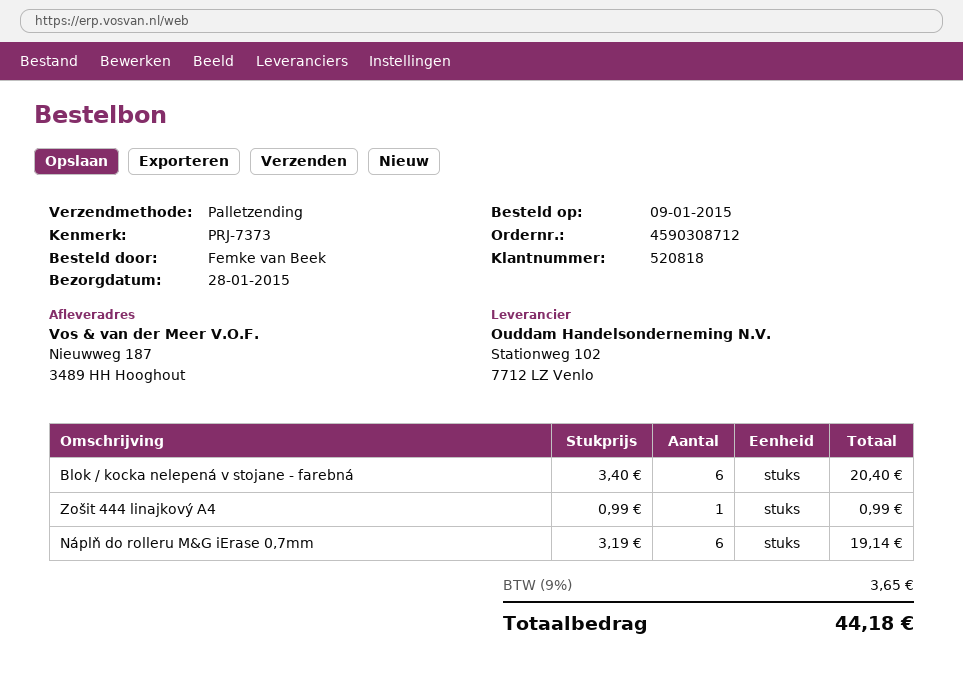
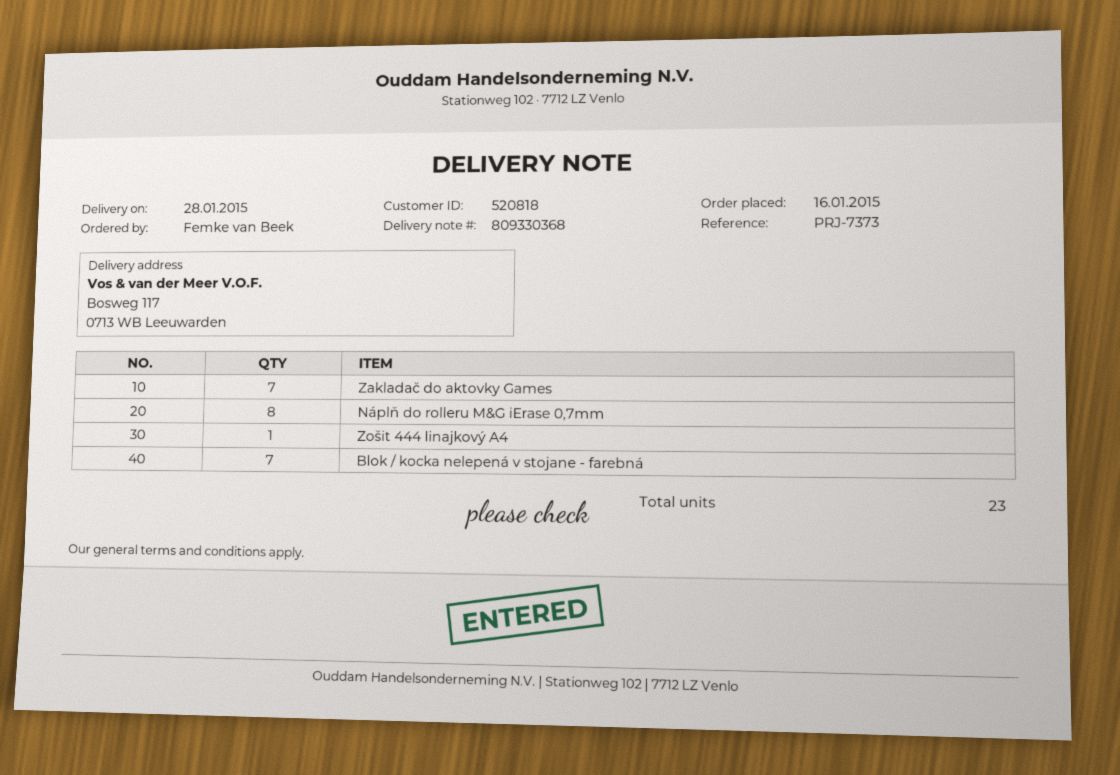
order date: 2015-01-09 -> 2015-01-16
ship to: Nieuwweg 187, 3489 HH Hooghout -> Bosweg 117, 0713 WB Leeuwarden
Blok / kocka nelepená v stojane - farebná: 6 -> 7
Náplň do rolleru M&G iErase 0,7mm: 6 -> 8
Zakladač do aktovky Games: none -> 7

